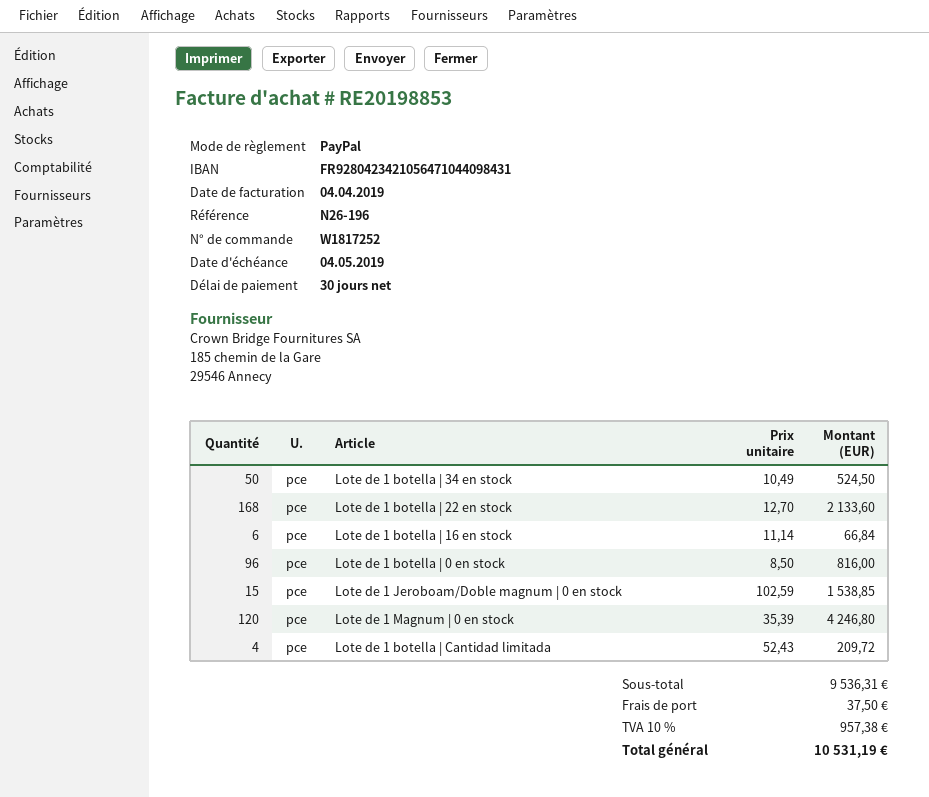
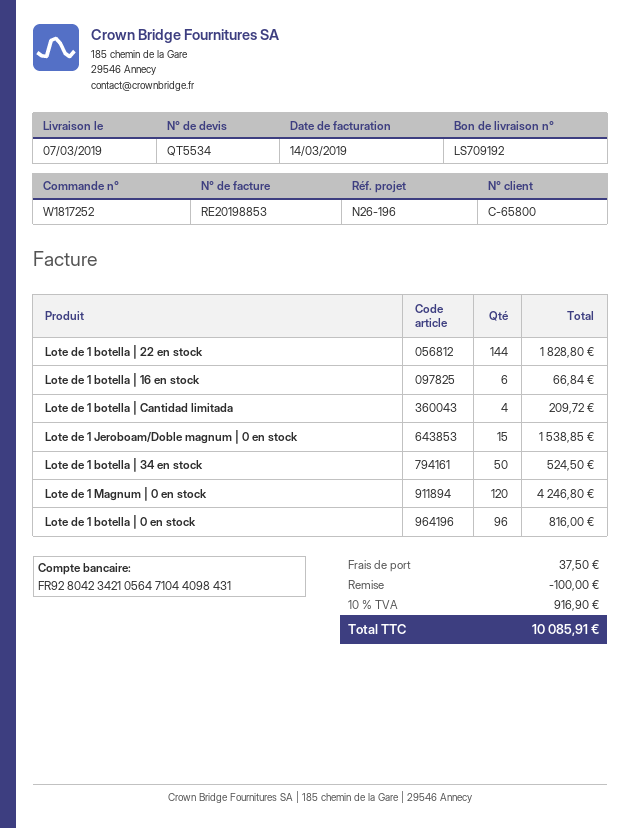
invoice date: 2019-04-04 -> 2019-03-14
Lote de 1 botella | 22 en stock: 168 for 2133.60 -> 144 for 1828.80
discount: none -> 100.00
tax: 10% = 957.38 -> 10% = 916.90
total: 10531.19 -> 10085.91

